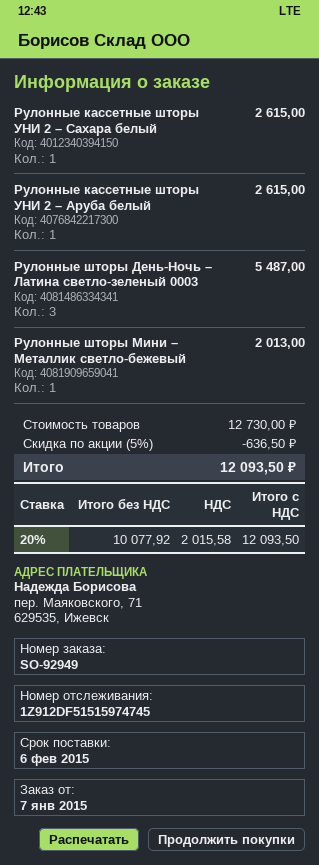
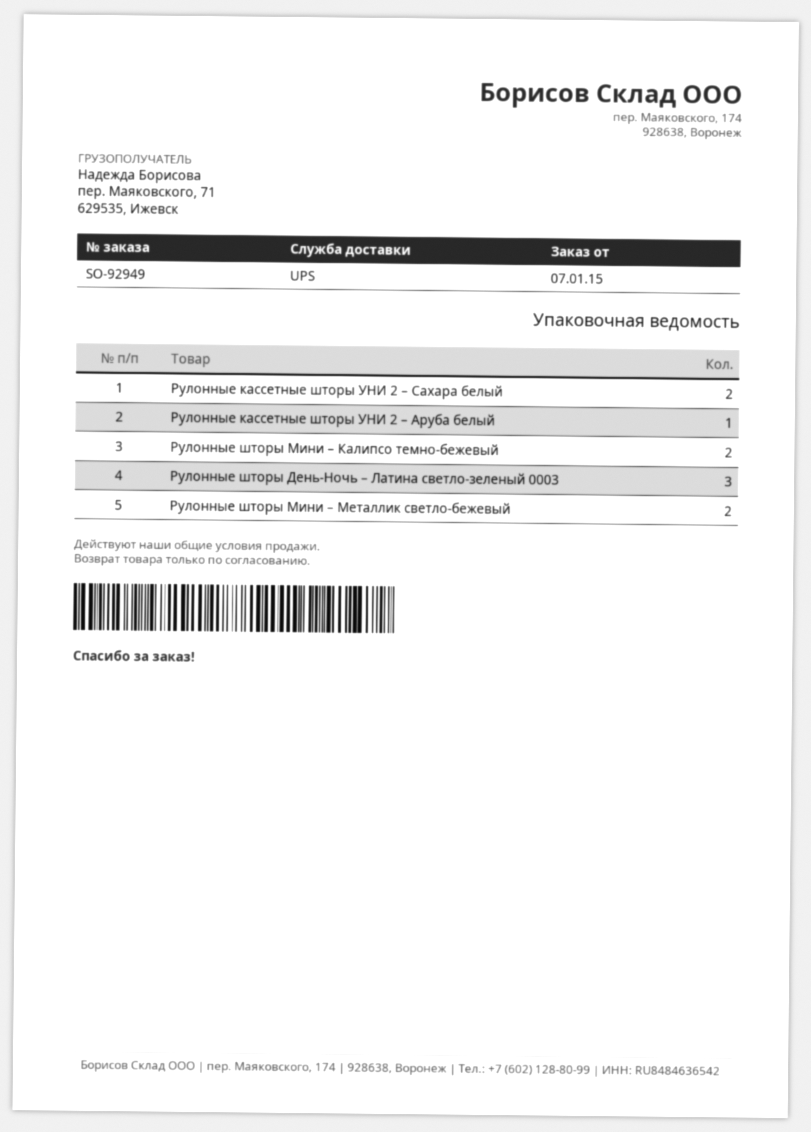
Рулонные кассетные шторы УНИ 2 – Сахара белый: 1 -> 2
Рулонные шторы Мини – Металлик светло-бежевый: 1 -> 2
Рулонные шторы Мини – Калипсо темно-бежевый: none -> 2

